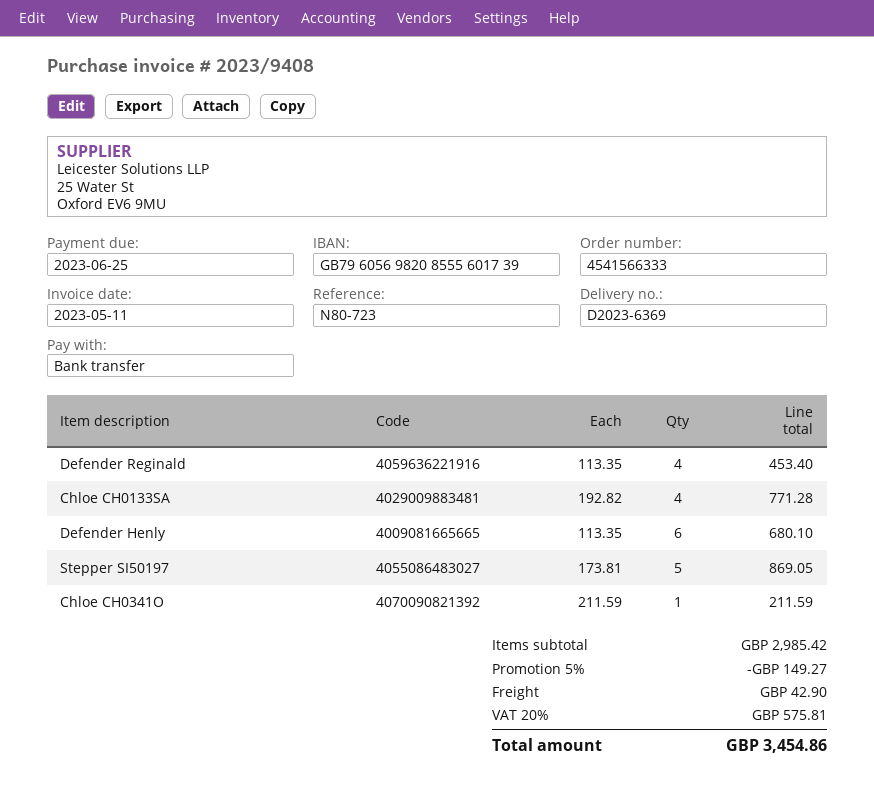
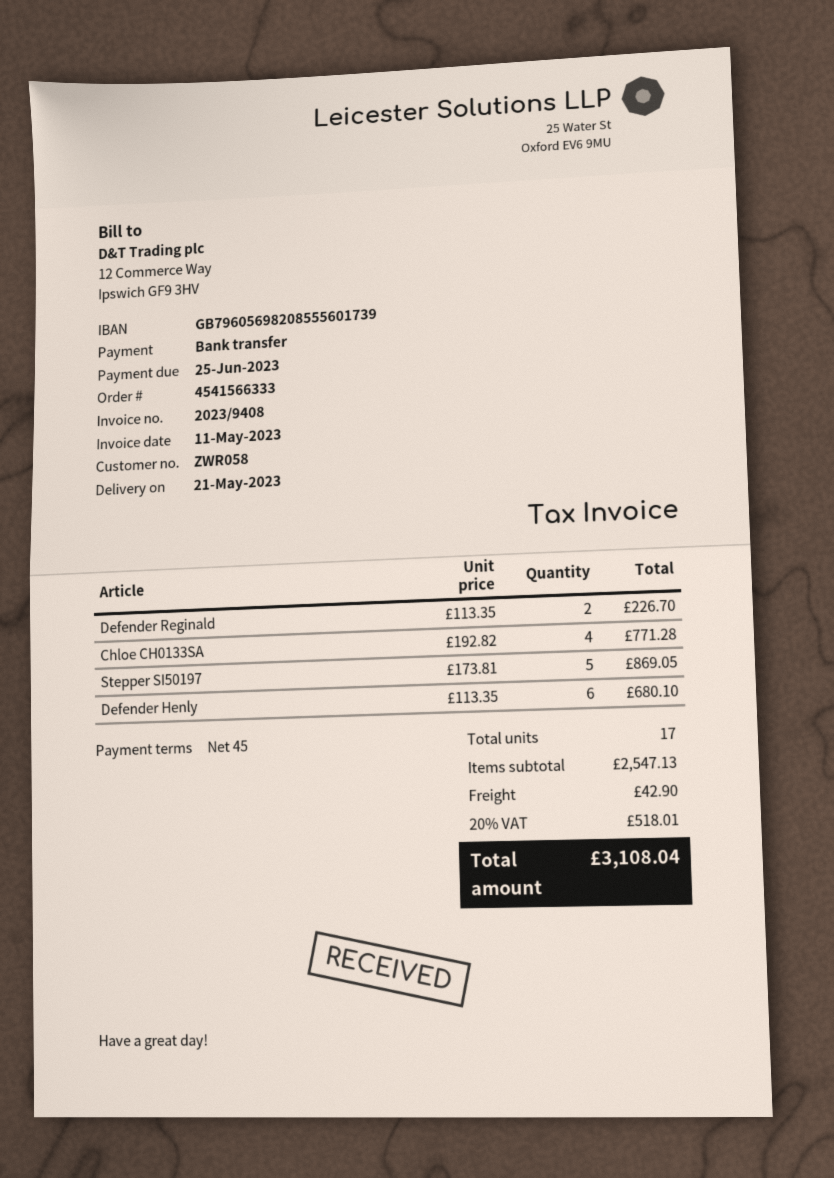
Defender Reginald: 4 x 113.35 = 453.40 -> 2 x 113.35 = 226.70
Chloe CH0341O: 1 x 211.59 = 211.59 -> none
subtotal: 2985.42 -> 2547.13
discount: 5% = 149.27 -> none
tax: 20% = 575.81 -> 20% = 518.01
total: 3454.86 -> 3108.04

